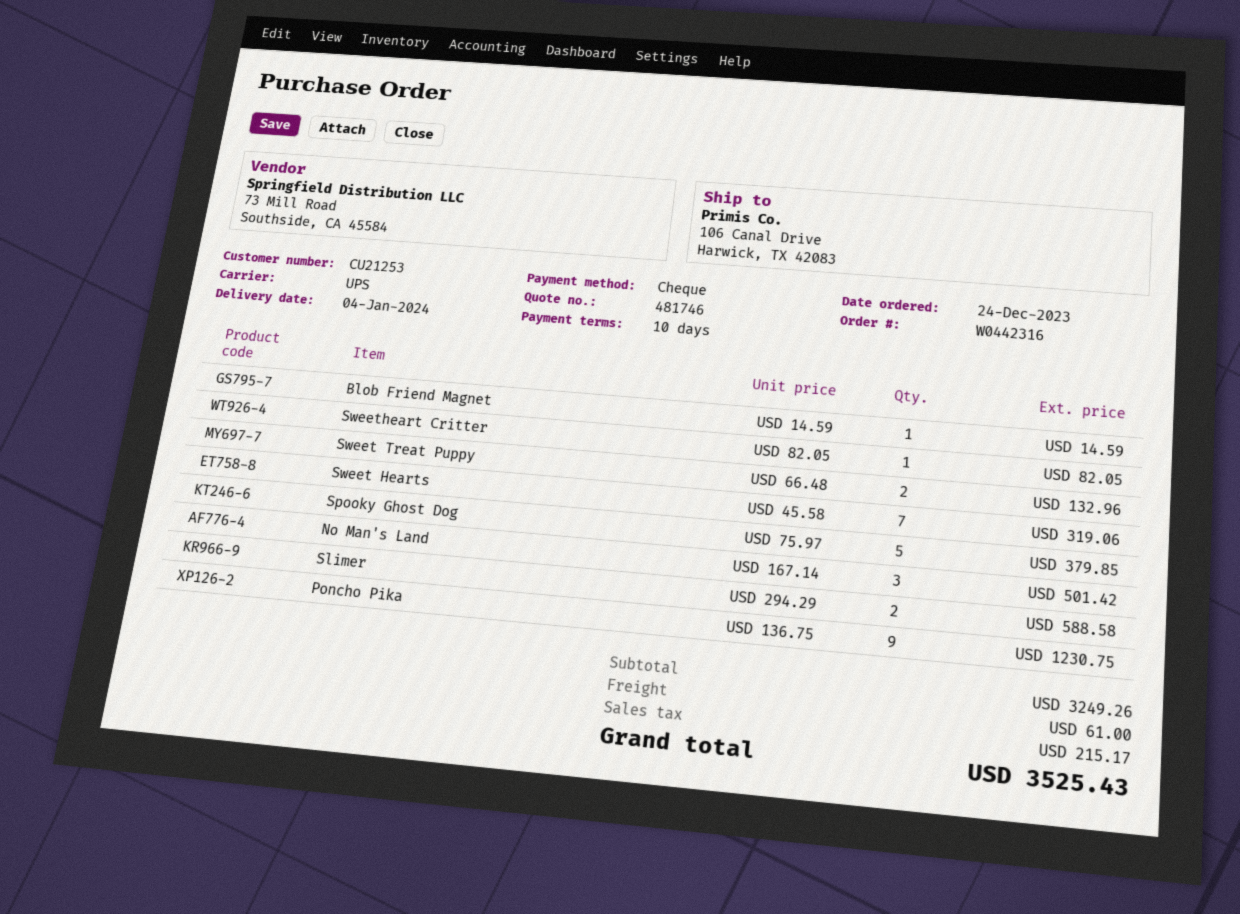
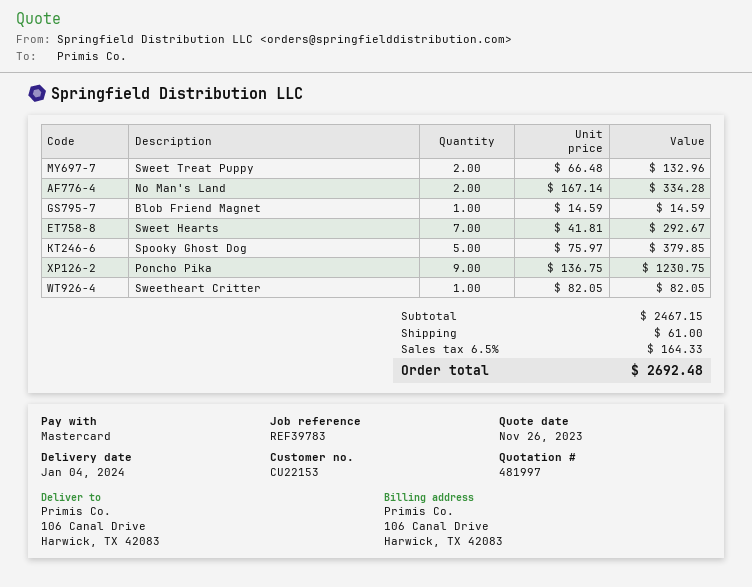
quote number: 481746 -> 481997
customer number: CU21253 -> CU22153
payment method: cheque -> Mastercard
Sweet Hearts: 7 x 45.58 = 319.06 -> 7 x 41.81 = 292.67
No Man's Land: 3 x 167.14 = 501.42 -> 2 x 167.14 = 334.28
Slimer: 2 x 294.29 = 588.58 -> none
subtotal: 3249.26 -> 2467.15
tax: 215.17 -> 164.33
total: 3525.43 -> 2692.48

